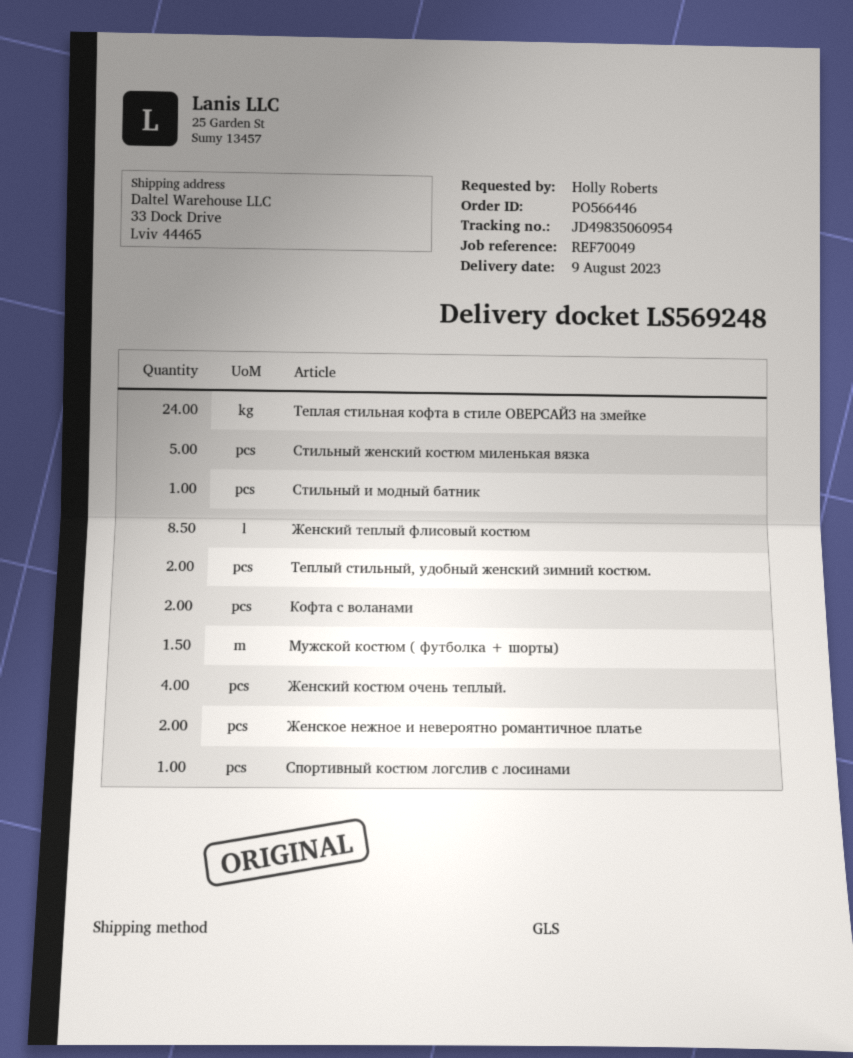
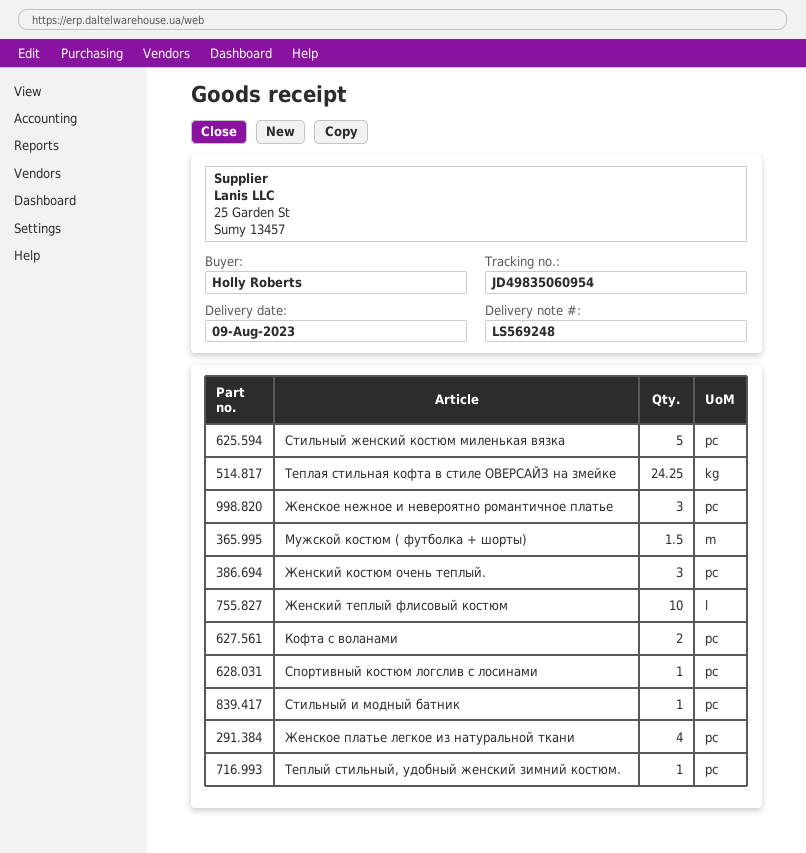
Теплая стильная кофта в стиле ОВЕРСАЙЗ на змейке: 24 -> 24.25
Женский теплый флисовый костюм: 8.5 -> 10
Теплый стильный, удобный женский зимний костюм.: 2 -> 1
Женский костюм очень теплый.: 4 -> 3
Женское нежное и невероятно романтичное платье: 2 -> 3
Женское платье легкое из натуральной ткани: none -> 4

